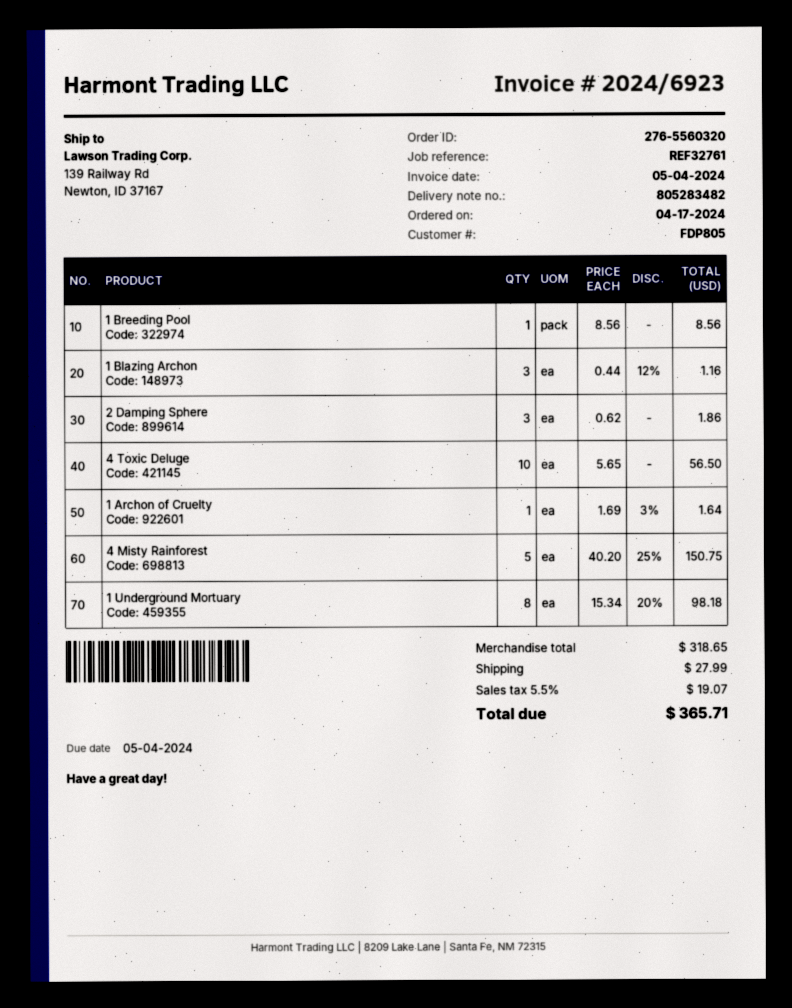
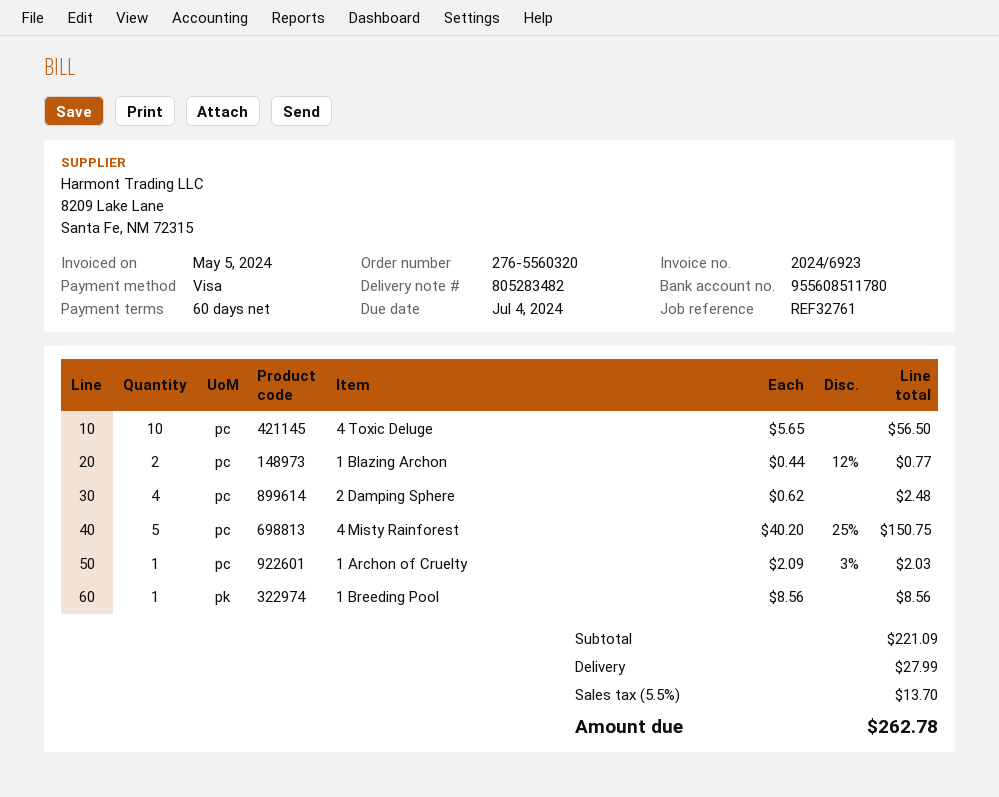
invoice date: 2024-05-04 -> 2024-05-05
due date: 2024-05-04 -> 2024-07-04
1 Blazing Archon: 3 x 0.44 - 12% = 1.16 -> 2 x 0.44 - 12% = 0.77
2 Damping Sphere: 3 x 0.62 = 1.86 -> 4 x 0.62 = 2.48
1 Archon of Cruelty: 1 x 1.69 - 3% = 1.64 -> 1 x 2.09 - 3% = 2.03
1 Underground Mortuary: 8 x 15.34 - 20% = 98.18 -> none
subtotal: 318.65 -> 221.09
tax: 5.5% = 19.07 -> 5.5% = 13.70
total: 365.71 -> 262.78

